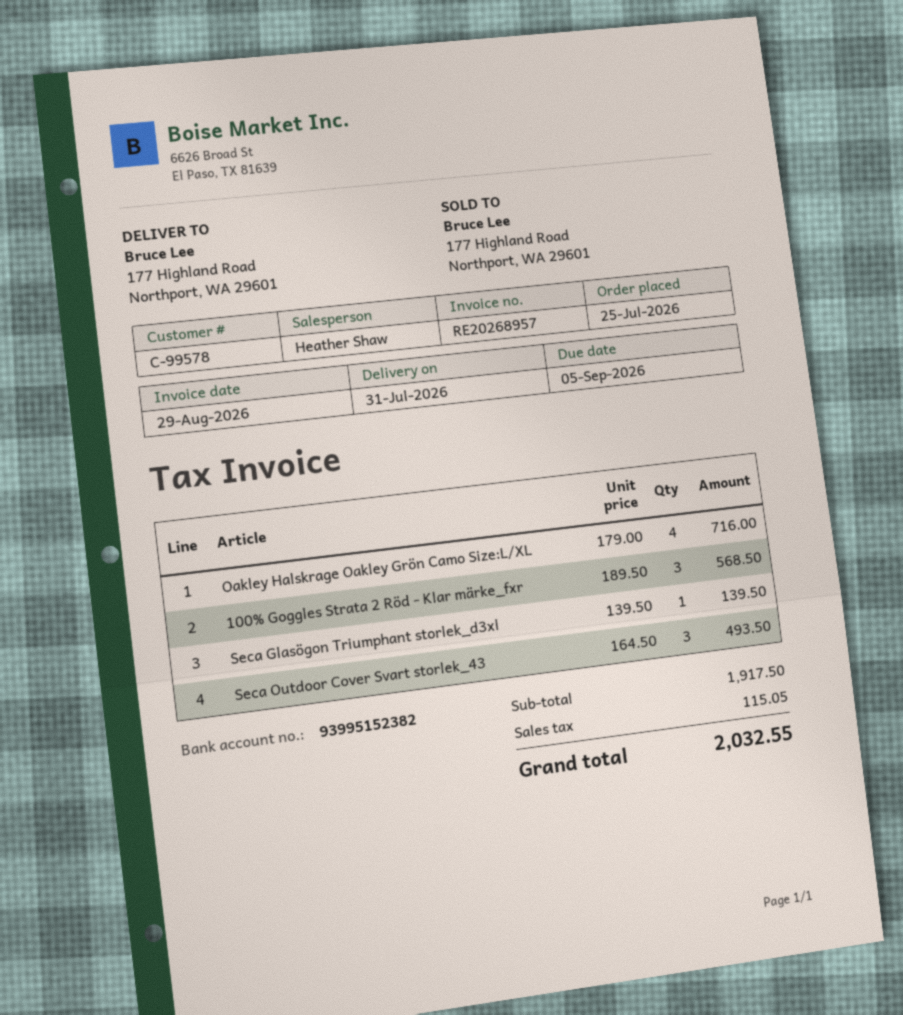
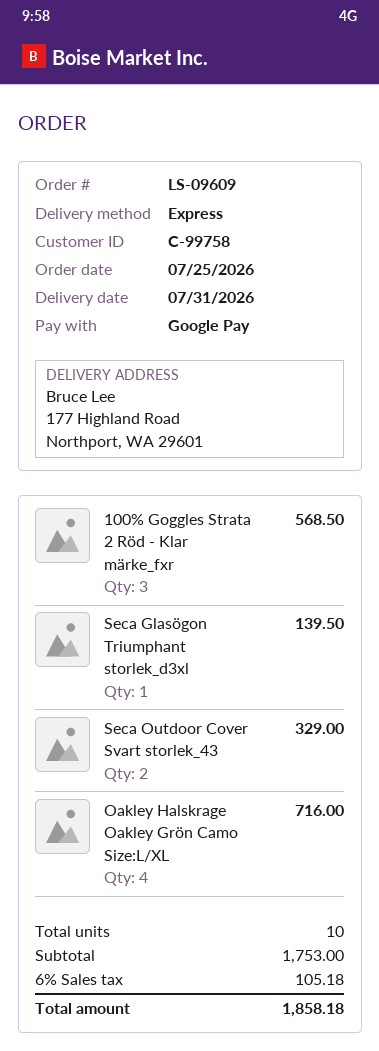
customer number: C-99578 -> C-99758
Seca Outdoor Cover Svart storlek_43: 3 for 493.50 -> 2 for 329.00
subtotal: 1917.50 -> 1753.00
tax: 115.05 -> 105.18
total: 2032.55 -> 1858.18

